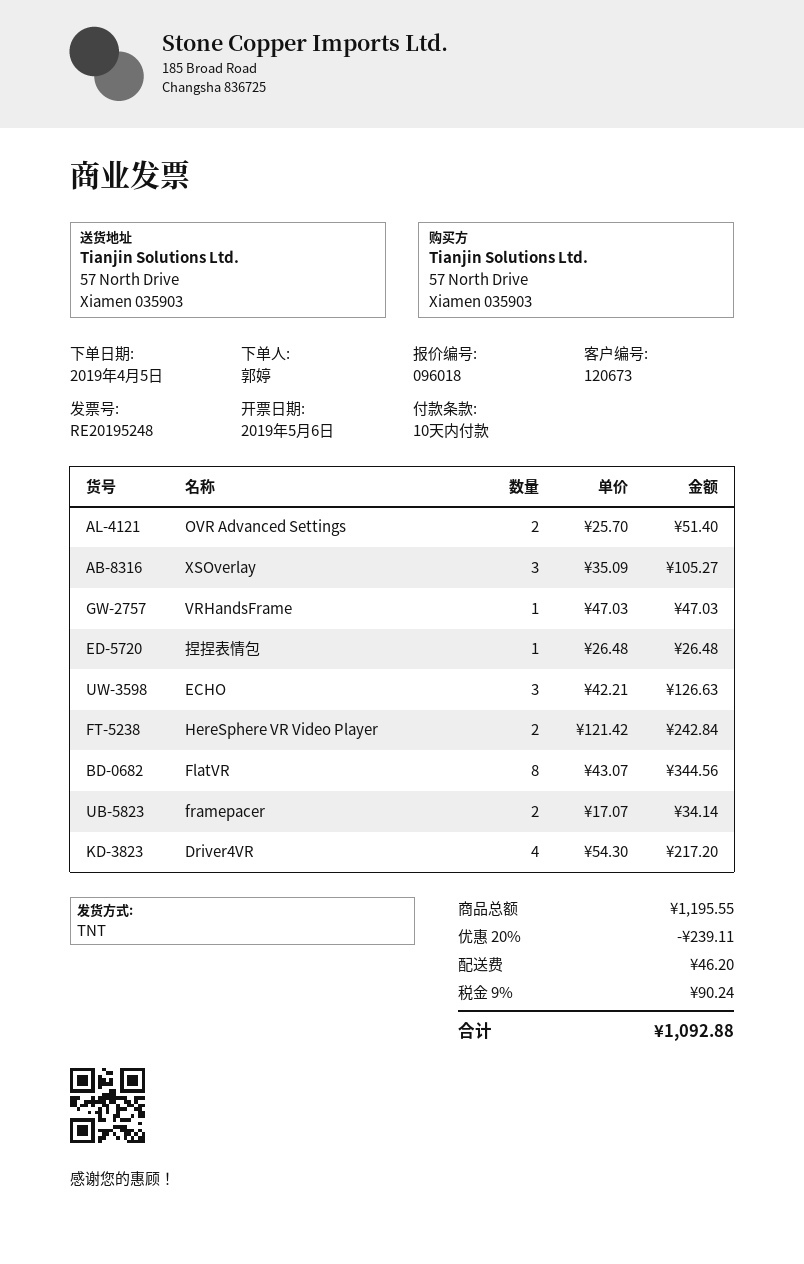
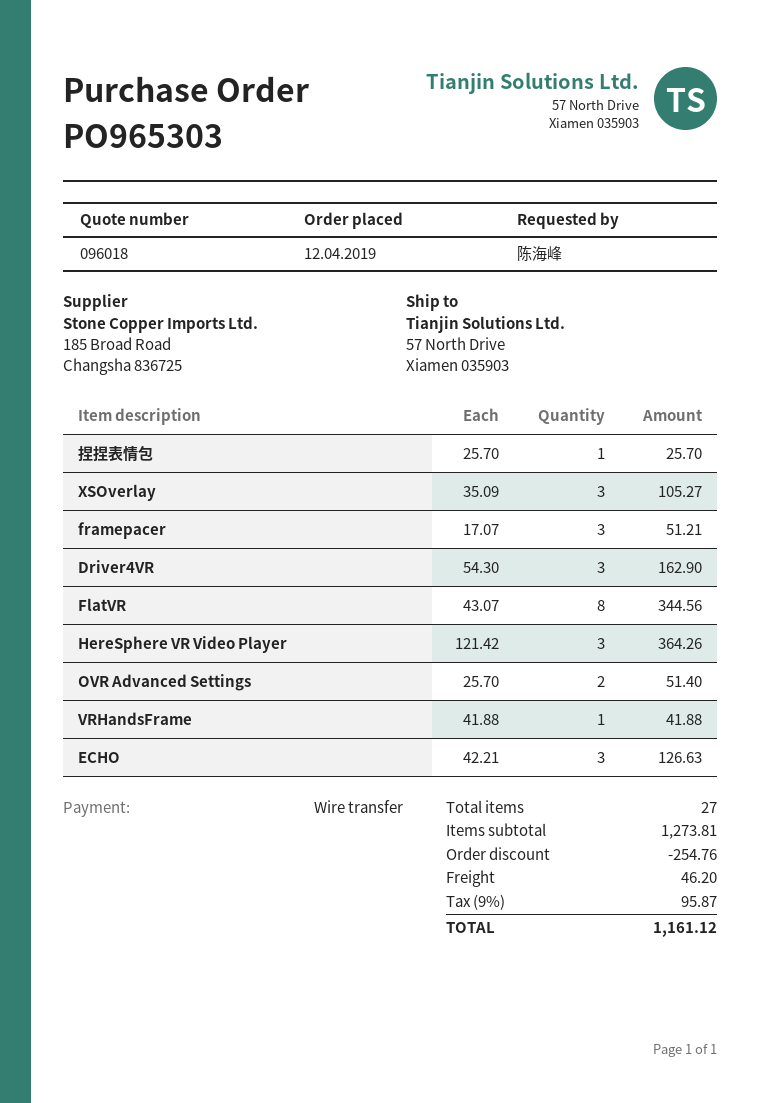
order date: 2019-04-05 -> 2019-04-12
ordered by: 郭婷 -> 陈海峰
VRHandsFrame: 1 x 47.03 = 47.03 -> 1 x 41.88 = 41.88
捏捏表情包: 1 x 26.48 = 26.48 -> 1 x 25.70 = 25.70
HereSphere VR Video Player: 2 x 121.42 = 242.84 -> 3 x 121.42 = 364.26
framepacer: 2 x 17.07 = 34.14 -> 3 x 17.07 = 51.21
Driver4VR: 4 x 54.30 = 217.20 -> 3 x 54.30 = 162.90
subtotal: 1195.55 -> 1273.81
discount: 239.11 -> 254.76
tax: 9% = 90.24 -> 9% = 95.87
total: 1092.88 -> 1161.12

